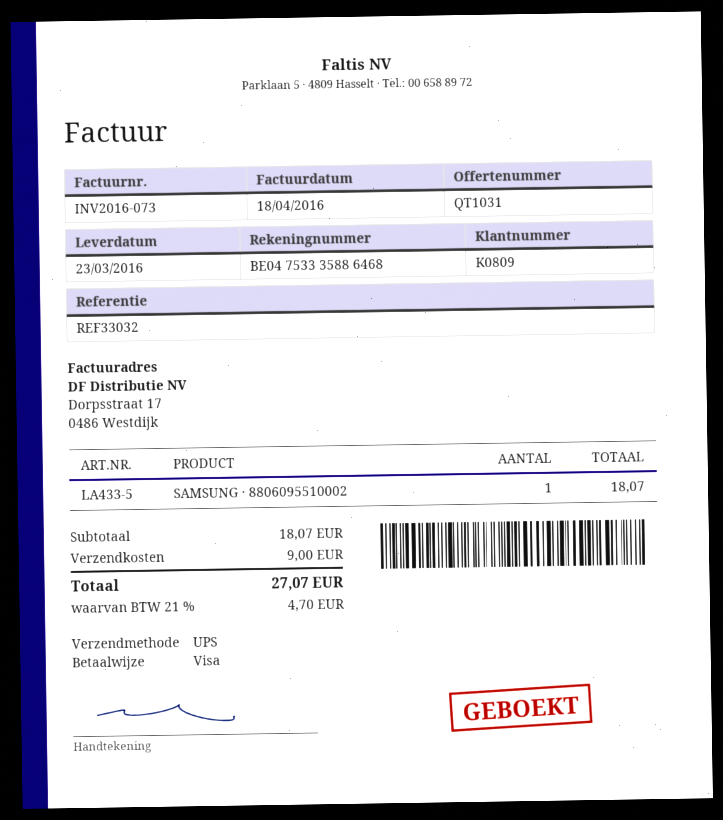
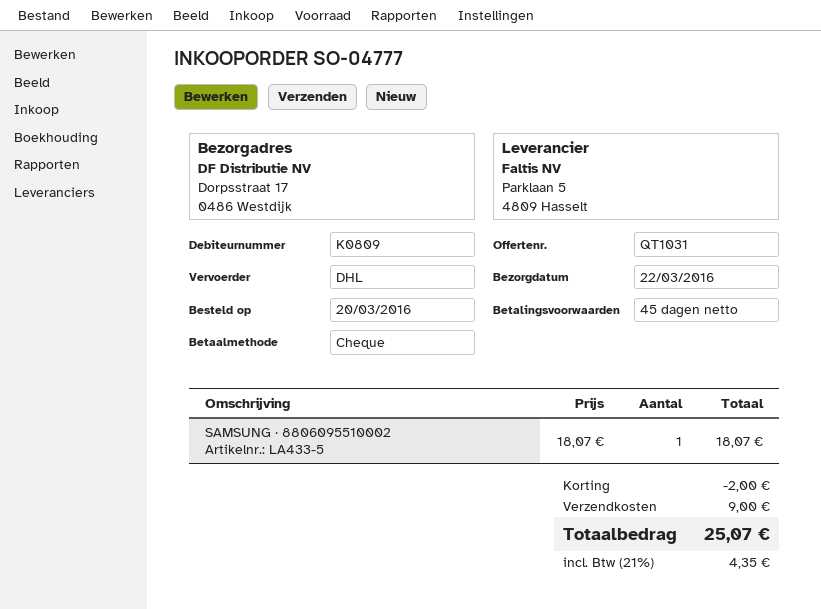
delivery date: 2016-03-23 -> 2016-03-22
payment method: Visa -> cheque
shipping method: UPS -> DHL
discount: none -> 2.00
tax: 21% = 4.70 -> 21% = 4.35
total: 27.07 -> 25.07

